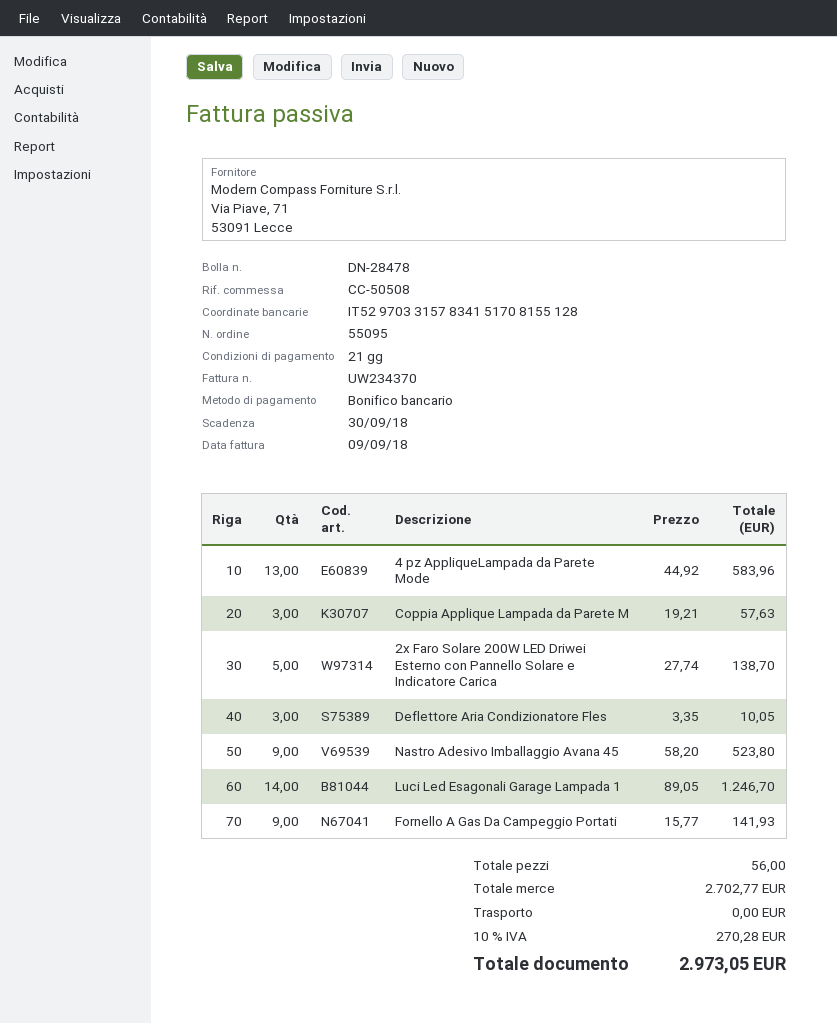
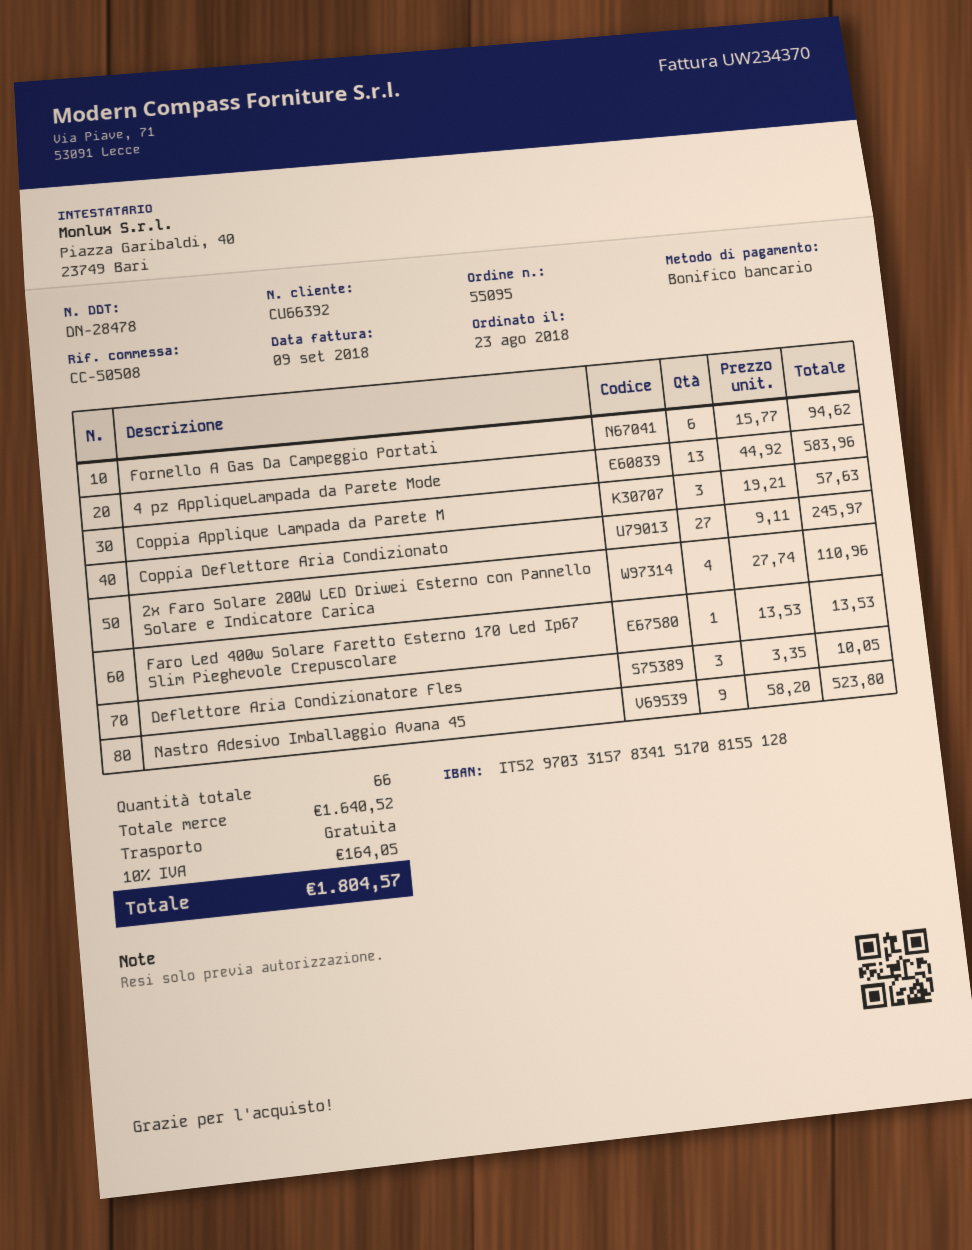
2x Faro Solare 200W LED Driwei Esterno con Pannello Solare e Indicatore Carica: 5 x 27.74 = 138.70 -> 4 x 27.74 = 110.96
Luci Led Esagonali Garage Lampada 1: 14 x 89.05 = 1246.70 -> none
Fornello A Gas Da Campeggio Portati: 9 x 15.77 = 141.93 -> 6 x 15.77 = 94.62
Coppia Deflettore Aria Condizionato: none -> 27 x 9.11 = 245.97
Faro Led 400w Solare Faretto Esterno 170 Led Ip67 Slim Pieghevole Crepuscolare: none -> 1 x 13.53 = 13.53
total quantity: 56 -> 66
subtotal: 2702.77 -> 1640.52
tax: 10% = 270.28 -> 10% = 164.05
total: 2973.05 -> 1804.57

